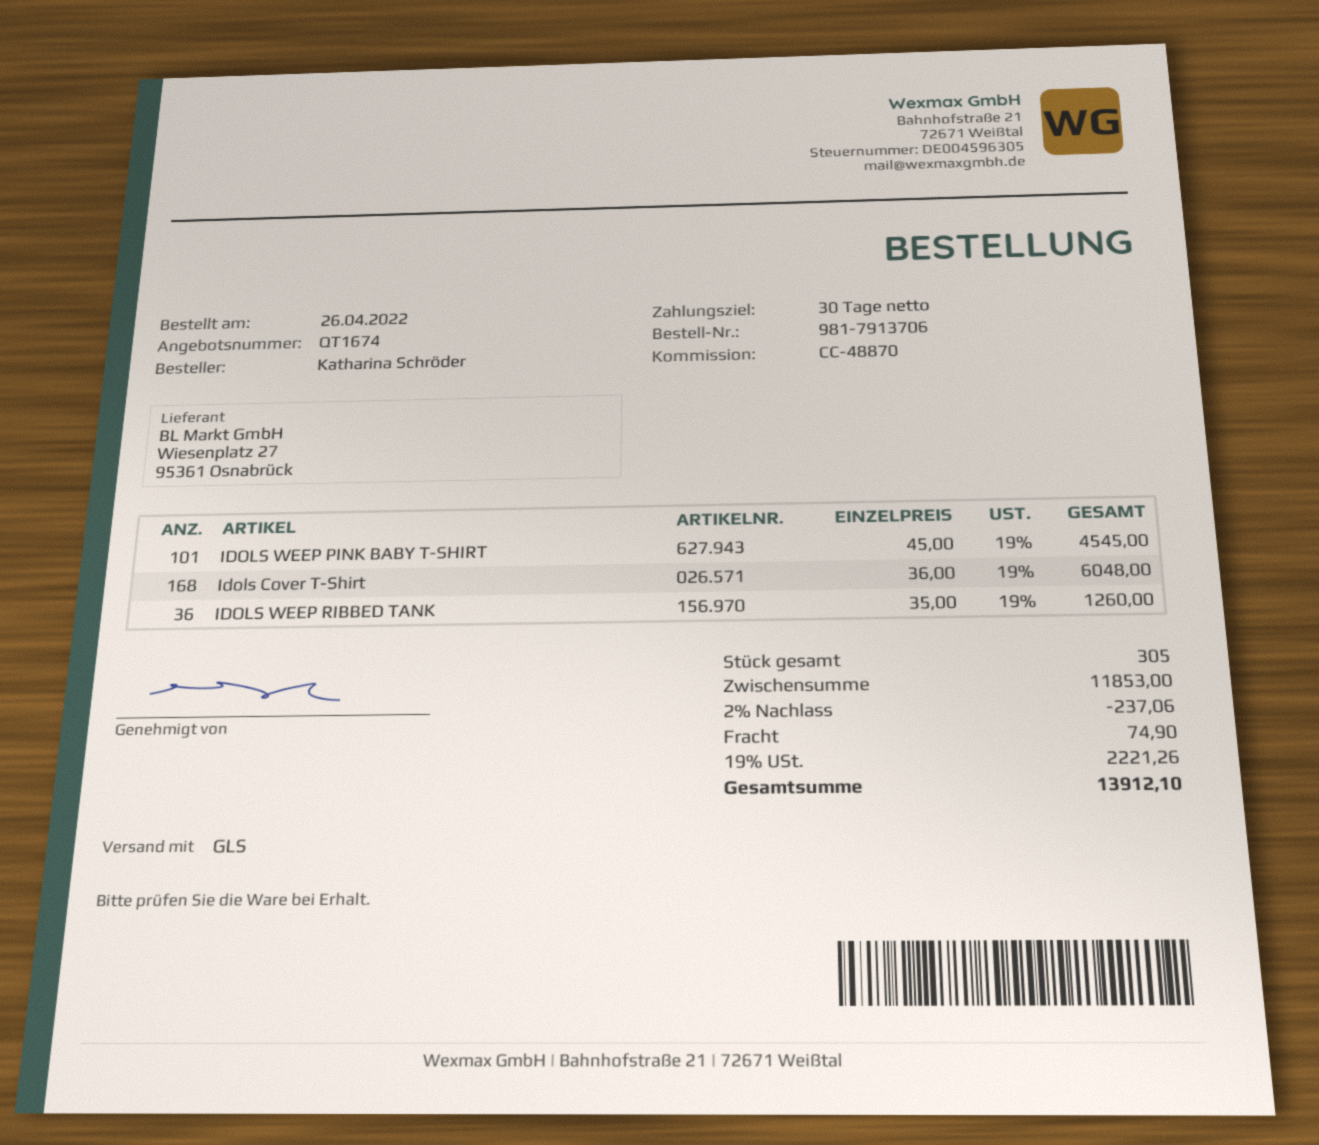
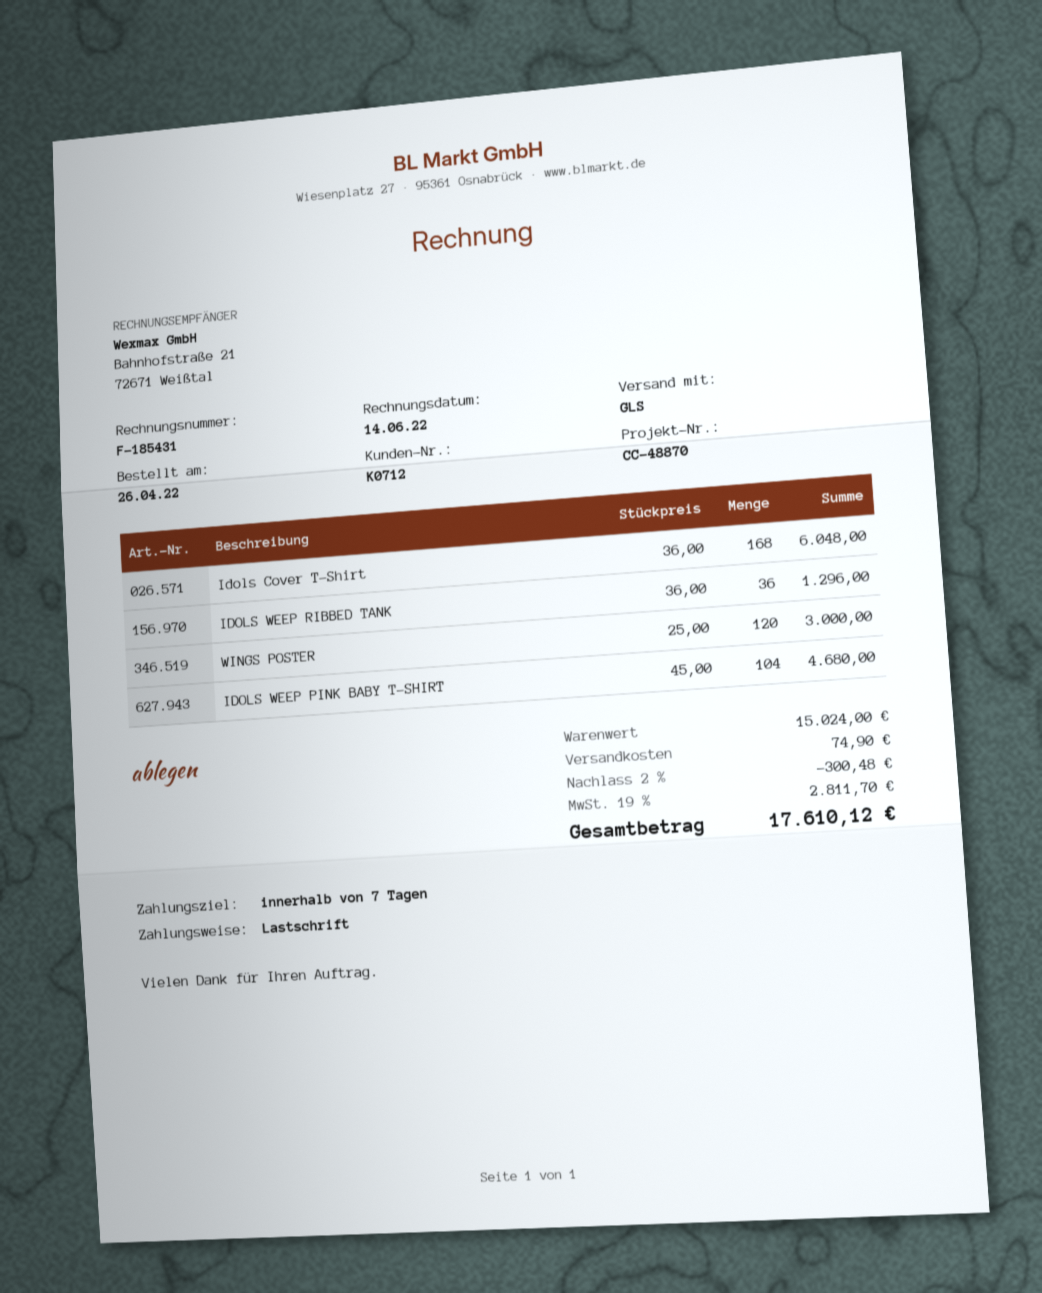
payment terms: 30 days -> 7 days
IDOLS WEEP PINK BABY T-SHIRT: 101 x 45.00 = 4545.00 -> 104 x 45.00 = 4680.00
IDOLS WEEP RIBBED TANK: 36 x 35.00 = 1260.00 -> 36 x 36.00 = 1296.00
WINGS POSTER: none -> 120 x 25.00 = 3000.00
subtotal: 11853.00 -> 15024.00
discount: 2% = 237.06 -> 2% = 300.48
tax: 19% = 2221.26 -> 19% = 2811.70
total: 13912.10 -> 17610.12

